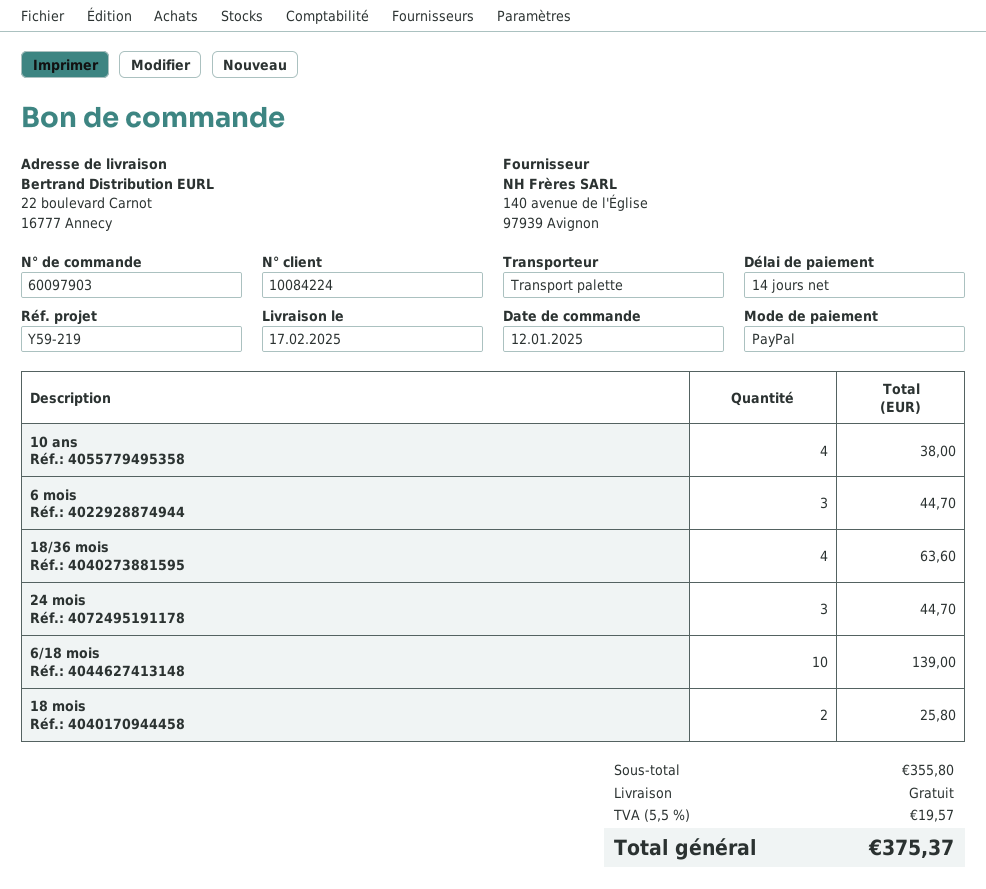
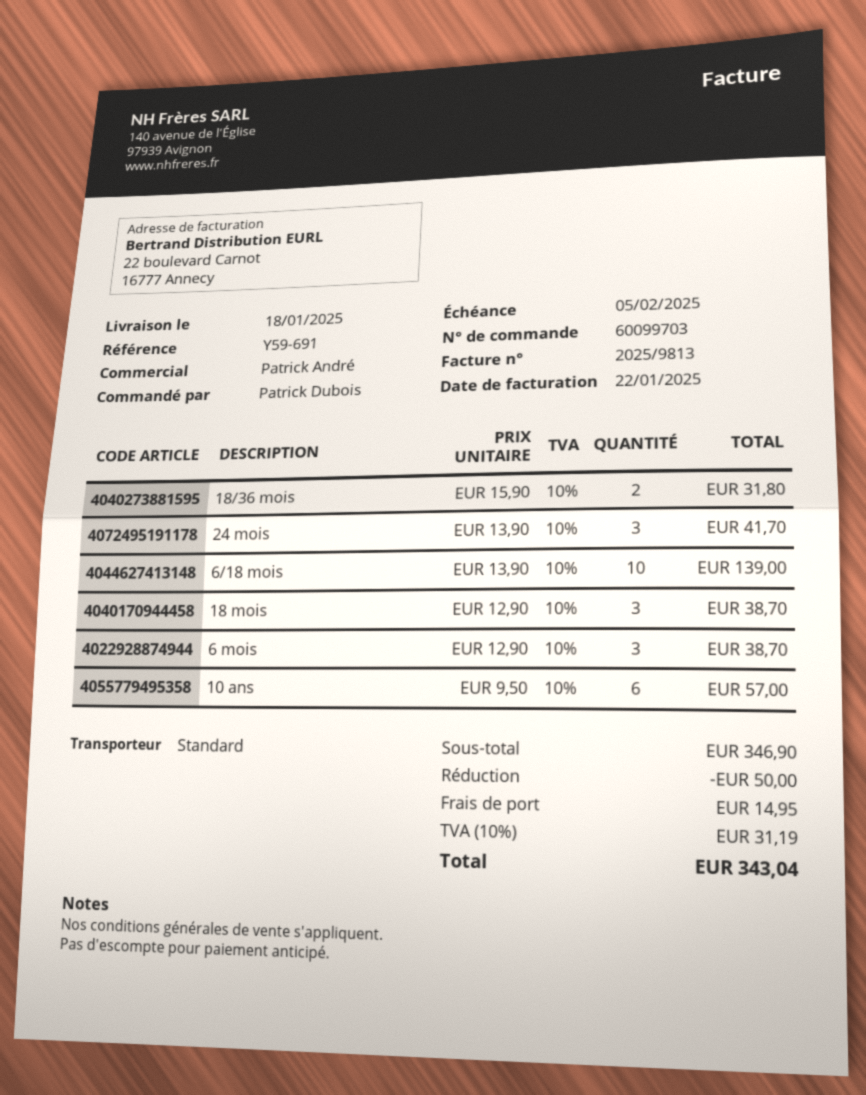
order number: 60097903 -> 60099703
delivery date: 2025-02-17 -> 2025-01-18
reference: Y59-219 -> Y59-691
shipping method: pallet freight -> standard
10 ans: 4 for 38.00 -> 6 for 57.00
6 mois: 3 for 44.70 -> 3 for 38.70
18/36 mois: 4 for 63.60 -> 2 for 31.80
24 mois: 3 for 44.70 -> 3 for 41.70
18 mois: 2 for 25.80 -> 3 for 38.70
subtotal: 355.80 -> 346.90
discount: none -> 50.00
shipping: 0.00 -> 14.95
tax: 5.5% = 19.57 -> 10% = 31.19
total: 375.37 -> 343.04

